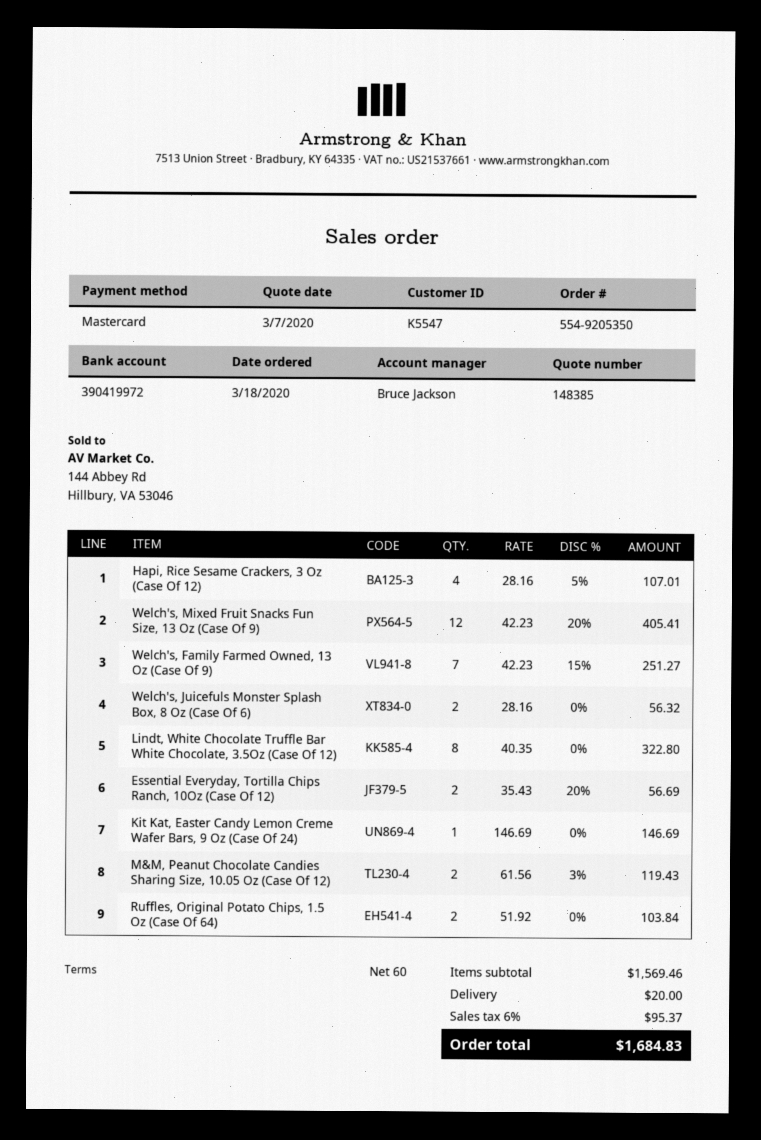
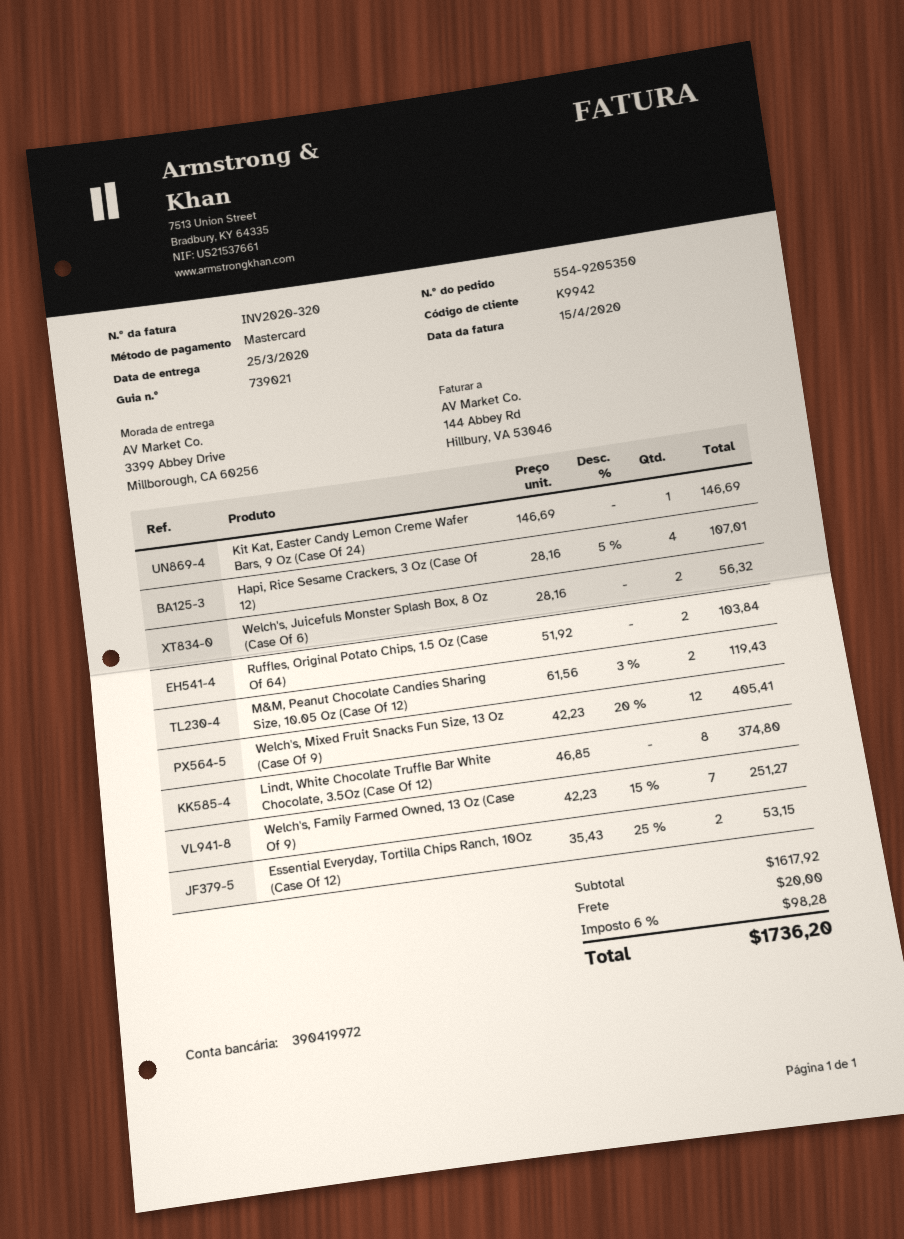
customer number: K5547 -> K9942
Lindt, White Chocolate Truffle Bar White Chocolate, 3.5Oz (Case Of 12): 8 x 40.35 = 322.80 -> 8 x 46.85 = 374.80
Essential Everyday, Tortilla Chips Ranch, 10Oz (Case Of 12): 2 x 35.43 - 20% = 56.69 -> 2 x 35.43 - 25% = 53.15
subtotal: 1569.46 -> 1617.92
tax: 6% = 95.37 -> 6% = 98.28
total: 1684.83 -> 1736.20

